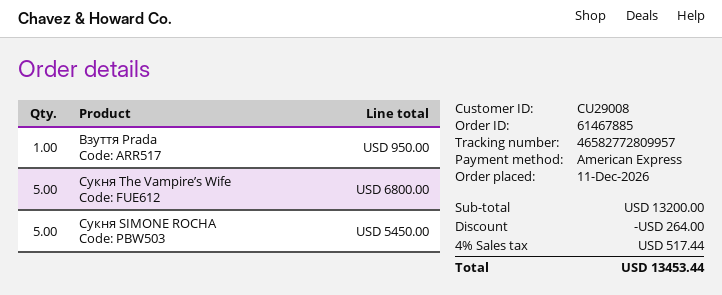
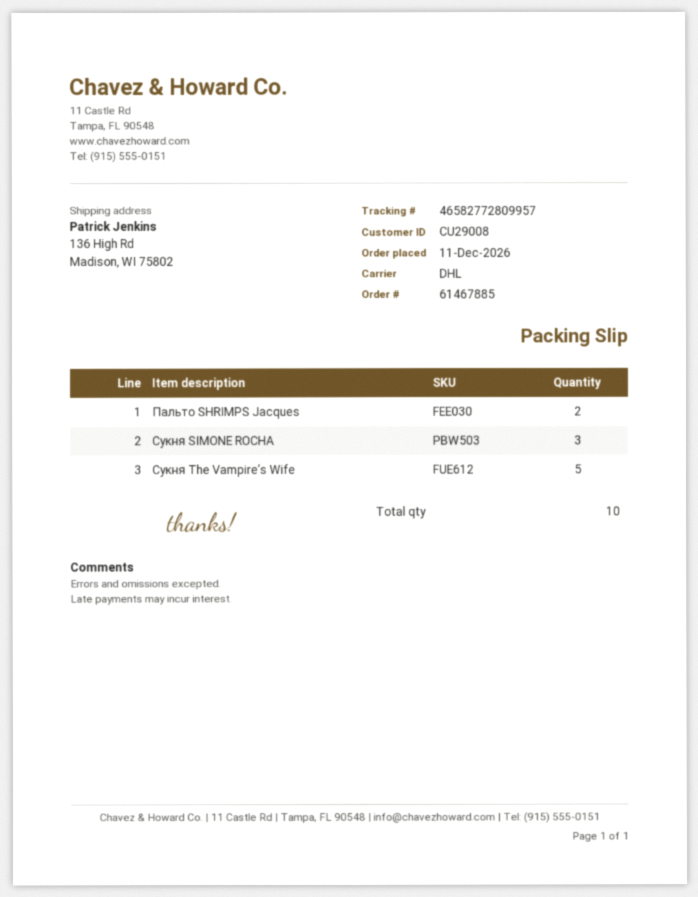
Взуття Prada: 1 -> none
Сукня SIMONE ROCHA: 5 -> 3
Пальто SHRIMPS Jacques: none -> 2

